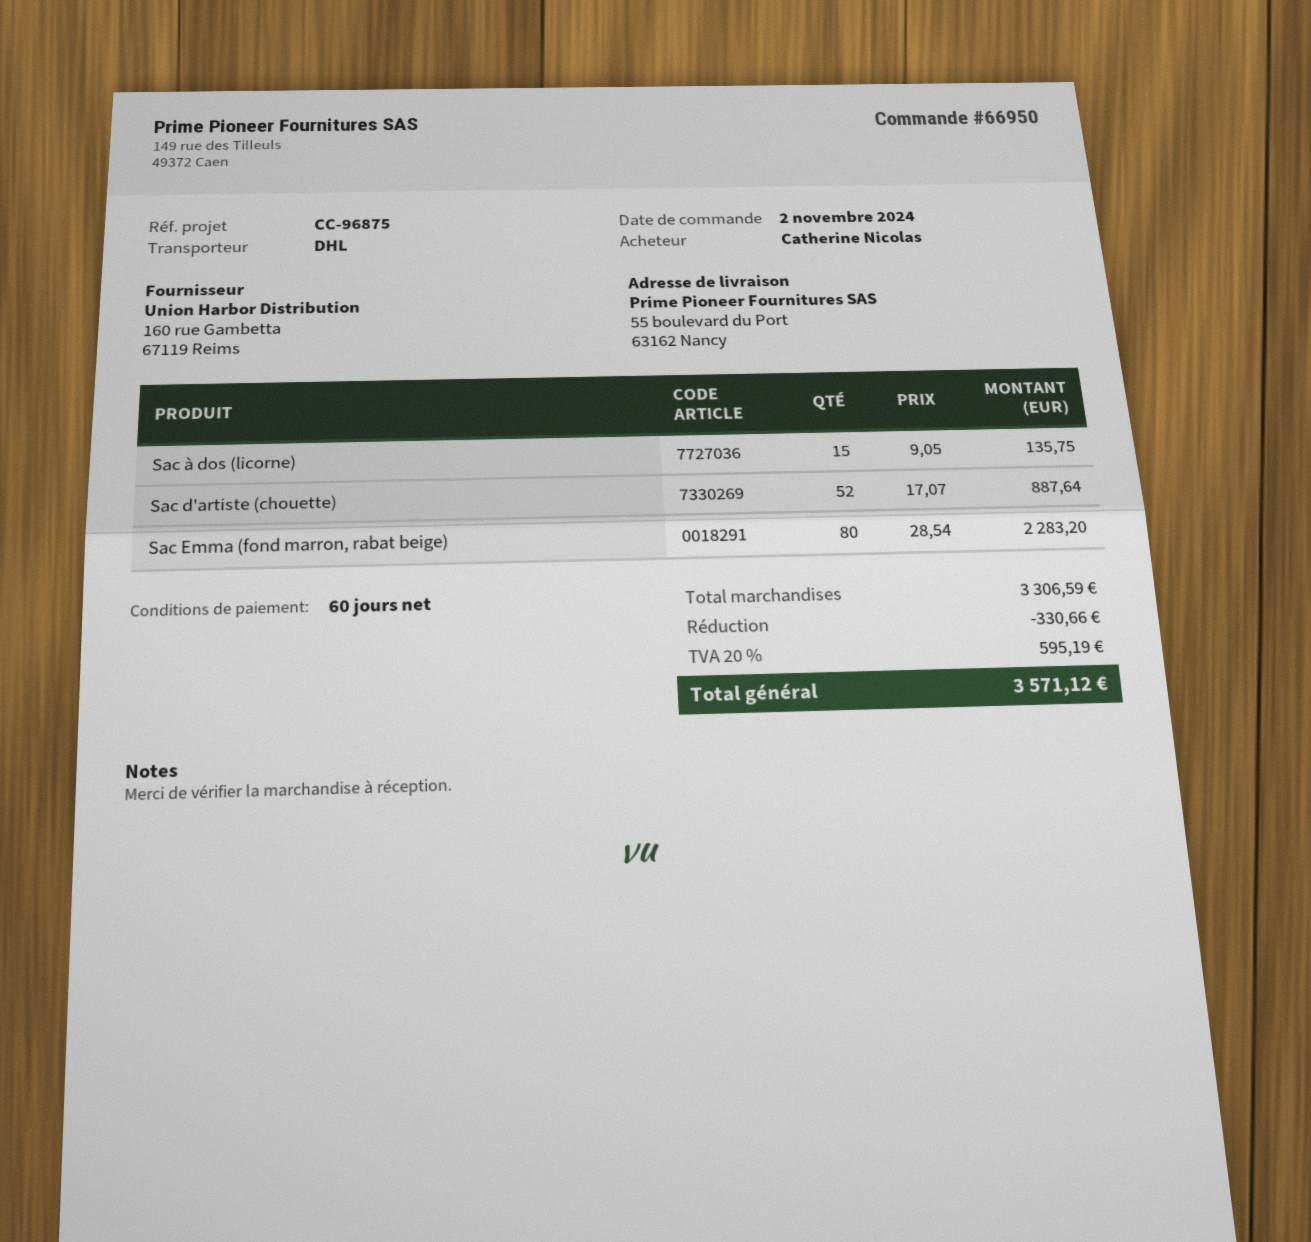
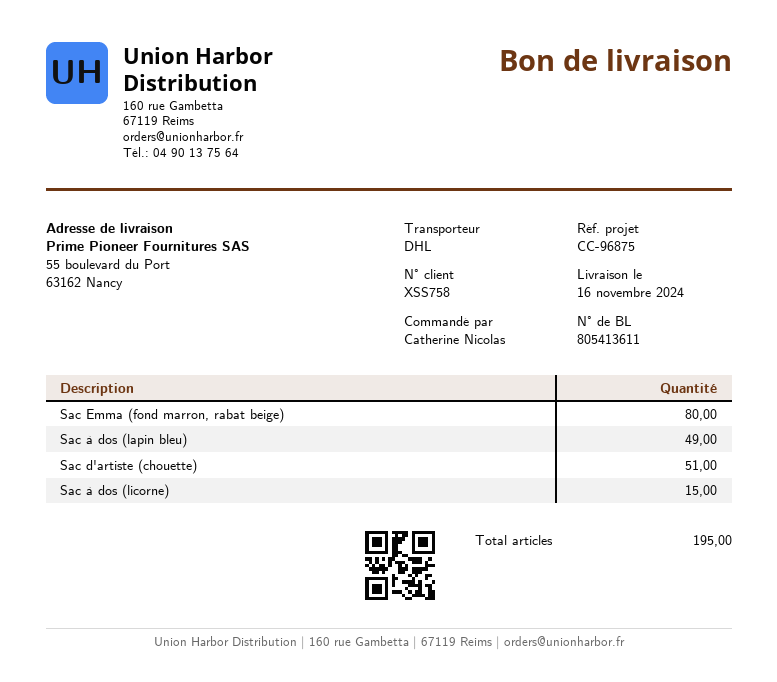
Sac d'artiste (chouette): 52 -> 51
Sac à dos (lapin bleu): none -> 49

